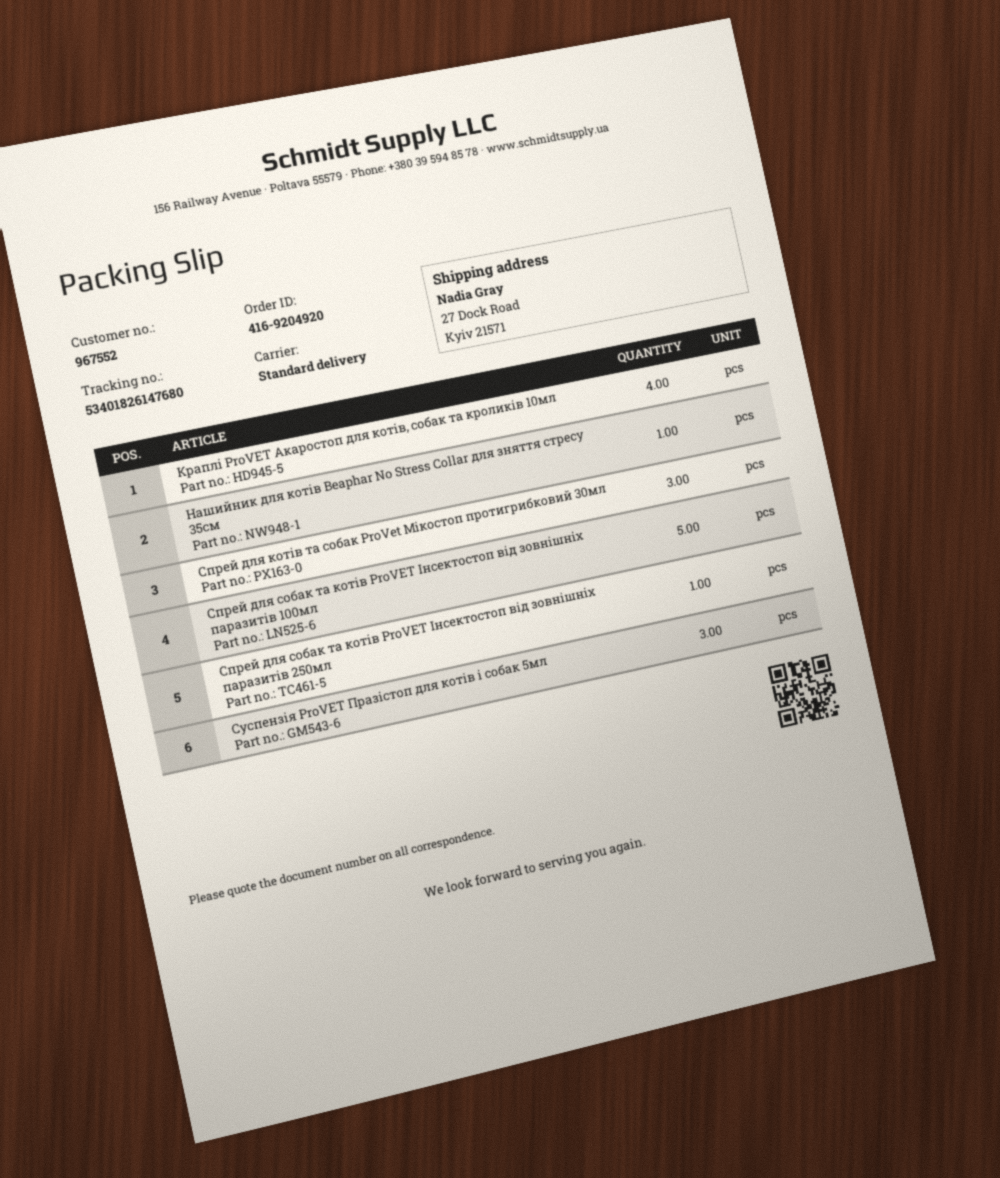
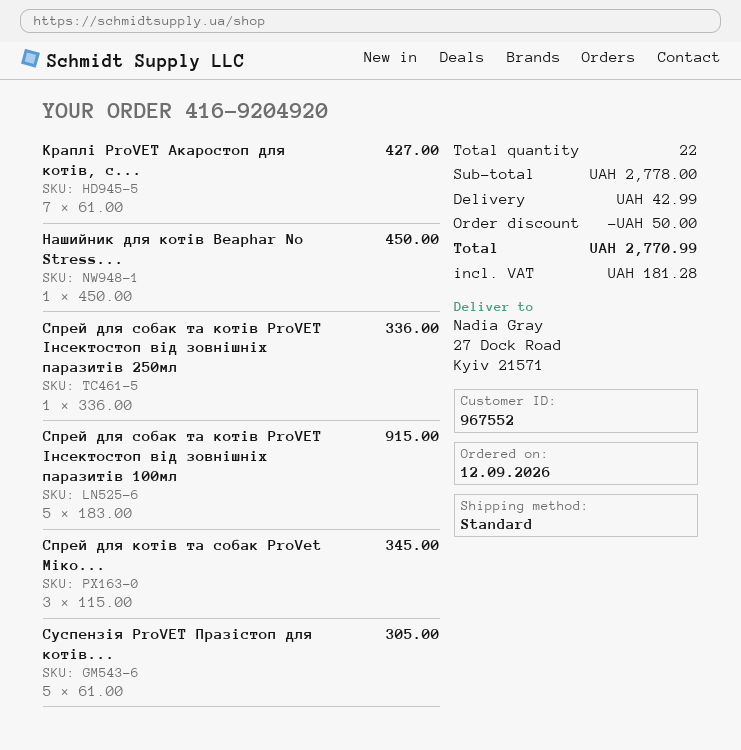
Краплі ProVET Акаростоп для котів, собак та кроликів 10мл: 4 -> 7
Суспензія ProVET Празістоп для котів і собак 5мл: 3 -> 5

